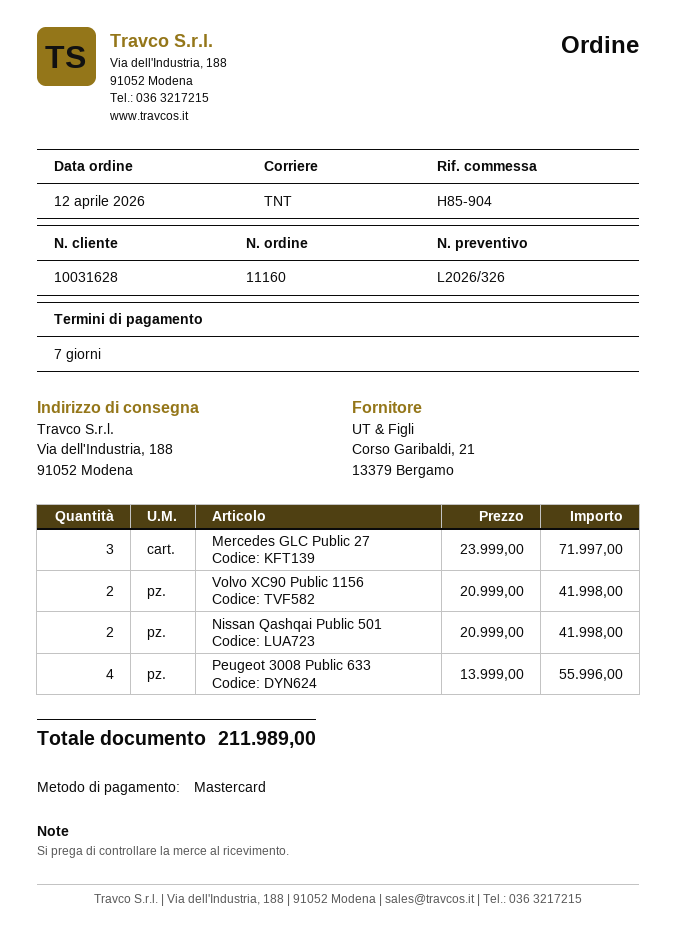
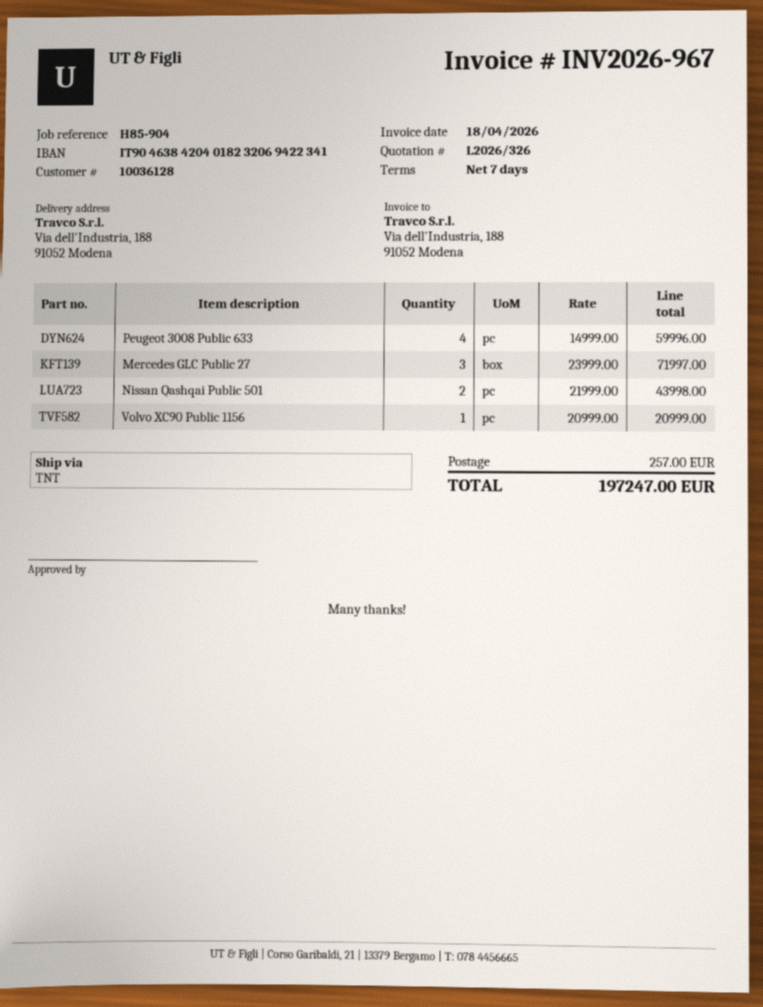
customer number: 10031628 -> 10036128
Volvo XC90 Public 1156: 2 x 20999.00 = 41998.00 -> 1 x 20999.00 = 20999.00
Nissan Qashqai Public 501: 2 x 20999.00 = 41998.00 -> 2 x 21999.00 = 43998.00
Peugeot 3008 Public 633: 4 x 13999.00 = 55996.00 -> 4 x 14999.00 = 59996.00
shipping: none -> 257.00
total: 211989.00 -> 197247.00

